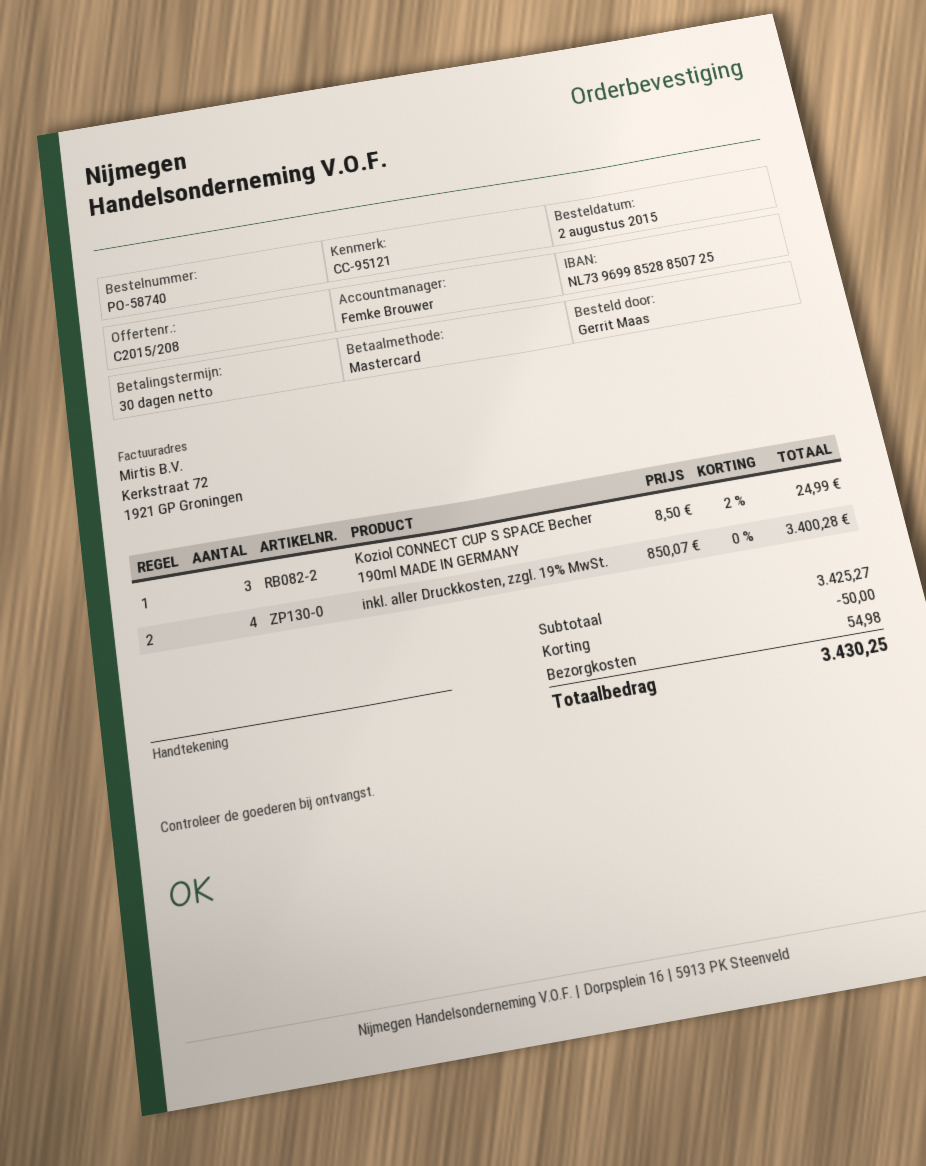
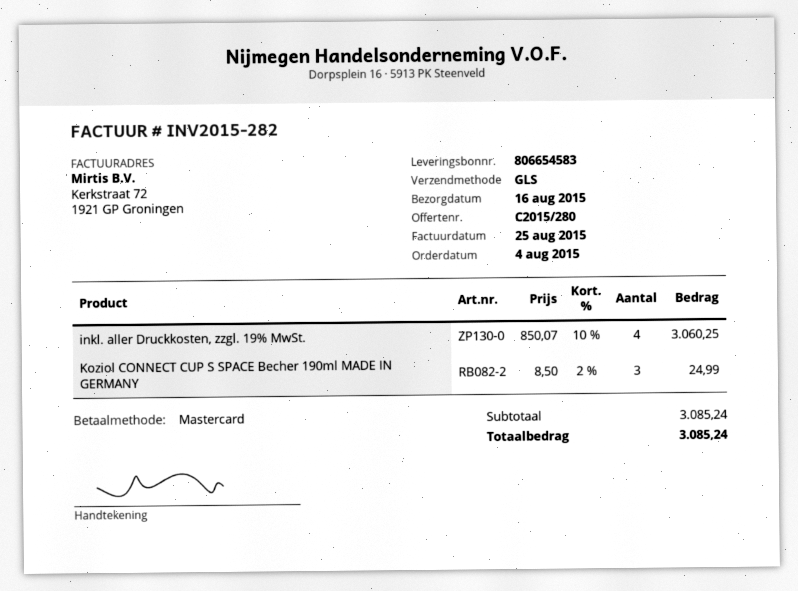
quote number: C2015/208 -> C2015/280
order date: 2015-08-02 -> 2015-08-04
inkl. aller Druckkosten, zzgl. 19% MwSt.: 4 x 850.07 = 3400.28 -> 4 x 850.07 - 10% = 3060.25
subtotal: 3425.27 -> 3085.24
discount: 50.00 -> none
shipping: 54.98 -> none
total: 3430.25 -> 3085.24

